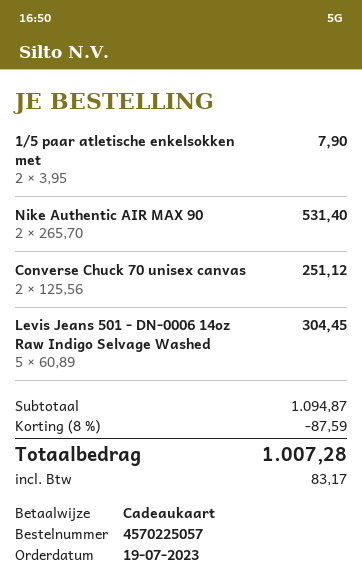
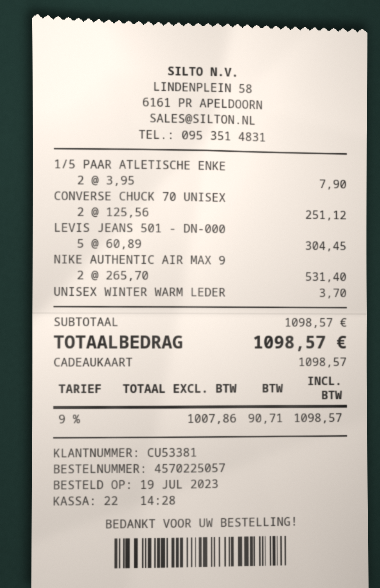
UNISEX WINTER WARM LEDER: none -> 1 x 3.70 = 3.70
subtotal: 1094.87 -> 1098.57
discount: 8% = 87.59 -> none
tax: 83.17 -> 90.71
total: 1007.28 -> 1098.57

